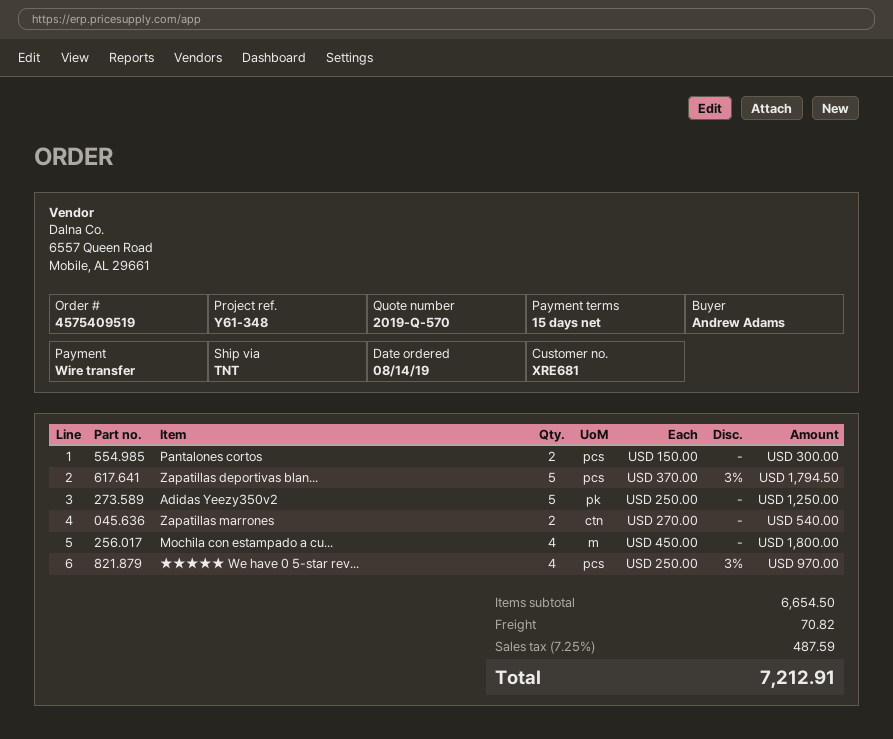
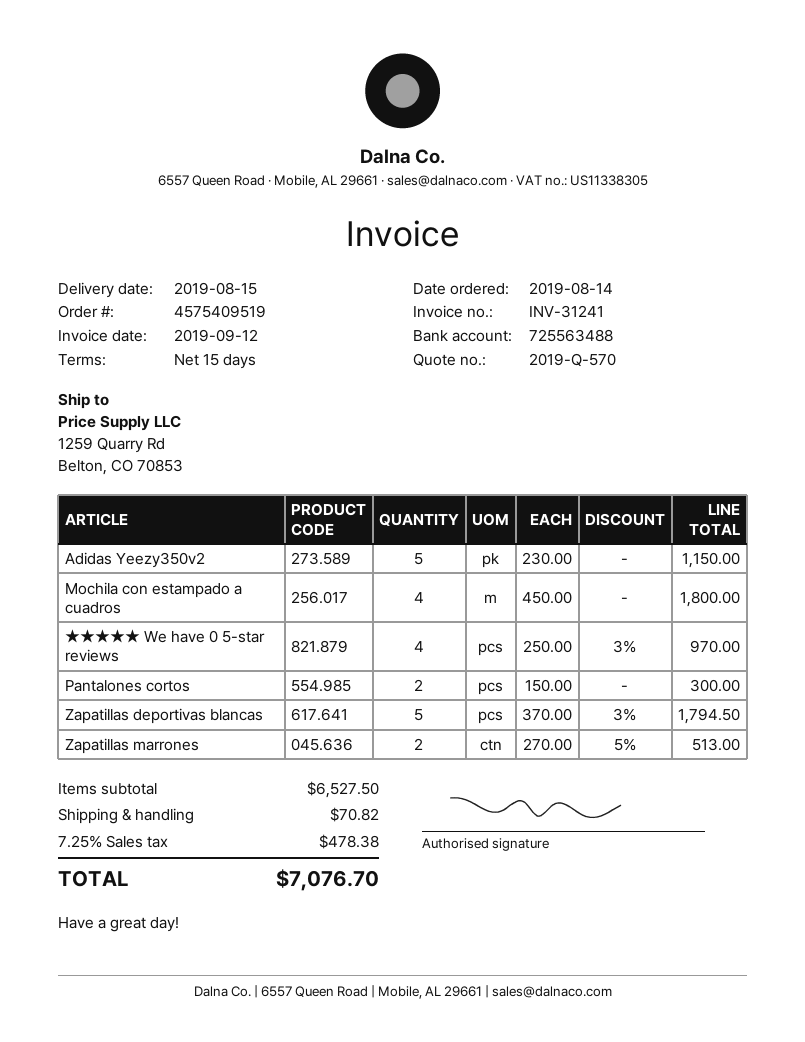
Adidas Yeezy350v2: 5 x 250.00 = 1250.00 -> 5 x 230.00 = 1150.00
Zapatillas marrones: 2 x 270.00 = 540.00 -> 2 x 270.00 - 5% = 513.00
subtotal: 6654.50 -> 6527.50
tax: 7.25% = 487.59 -> 7.25% = 478.38
total: 7212.91 -> 7076.70

